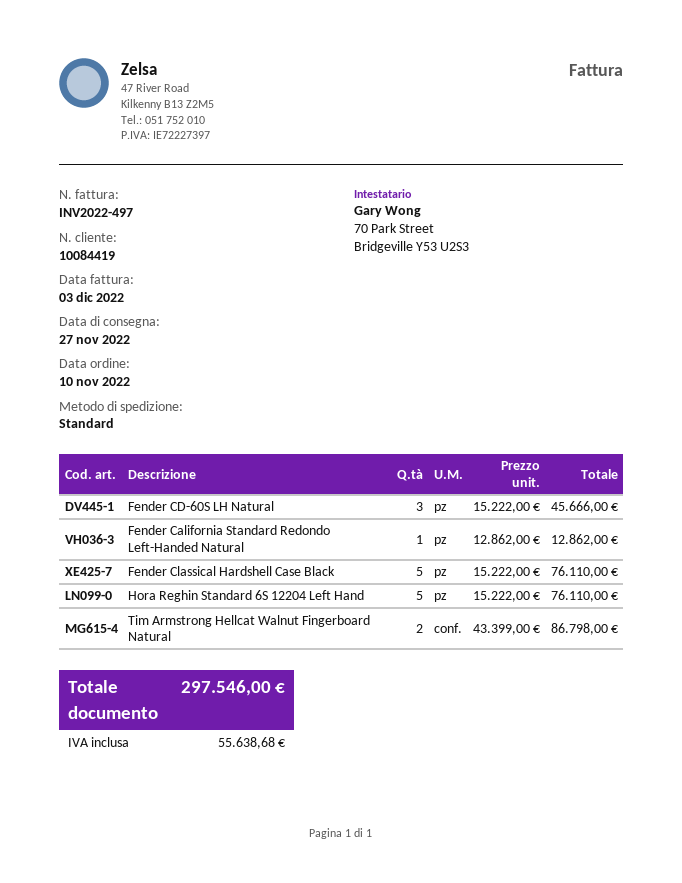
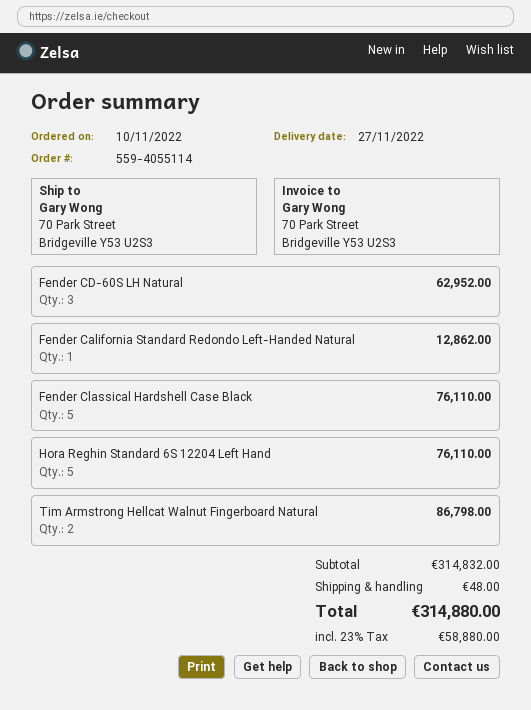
Fender CD-60S LH Natural: 3 for 45666.00 -> 3 for 62952.00
shipping: none -> 48.00
tax: 55638.68 -> 58880.00
total: 297546.00 -> 314880.00

